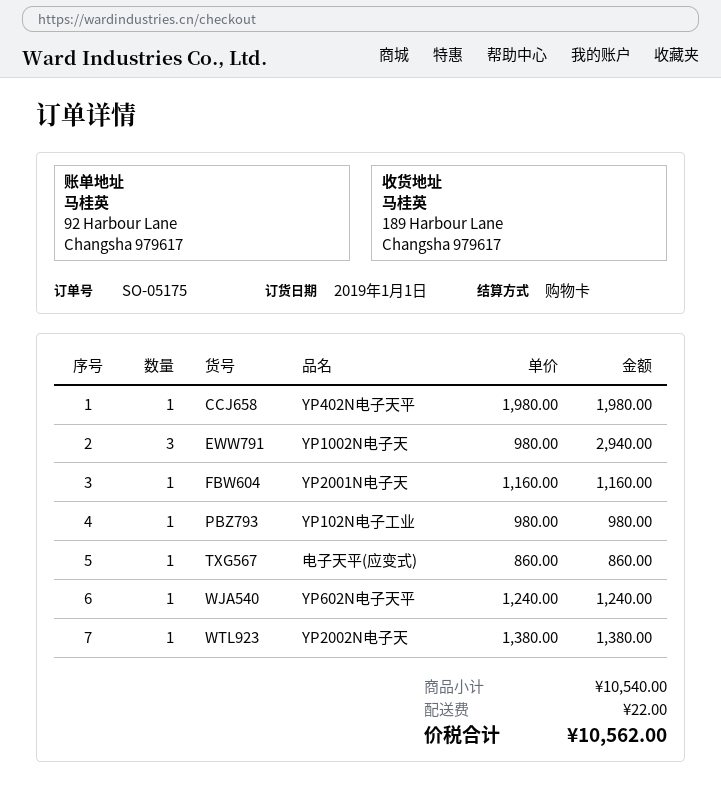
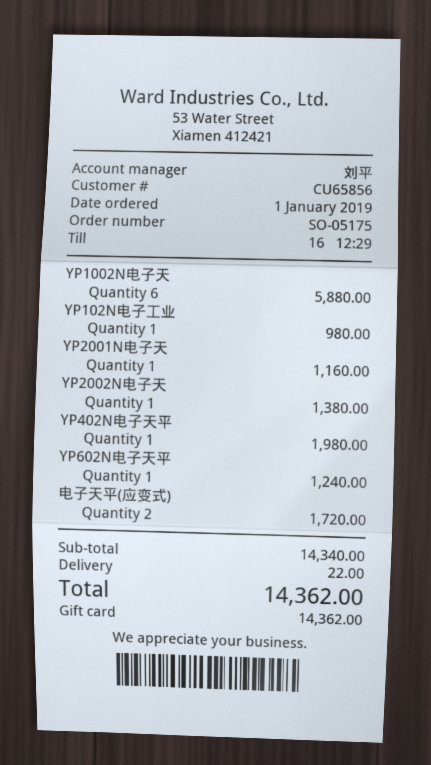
YP1002N电子天: 3 for 2940.00 -> 6 for 5880.00
电子天平(应变式): 1 for 860.00 -> 2 for 1720.00
subtotal: 10540.00 -> 14340.00
total: 10562.00 -> 14362.00

